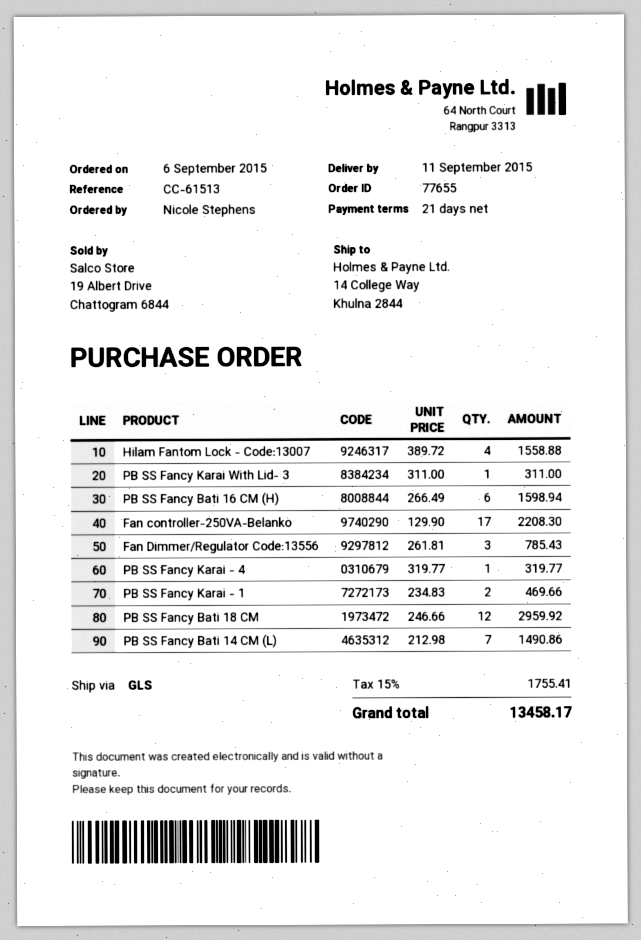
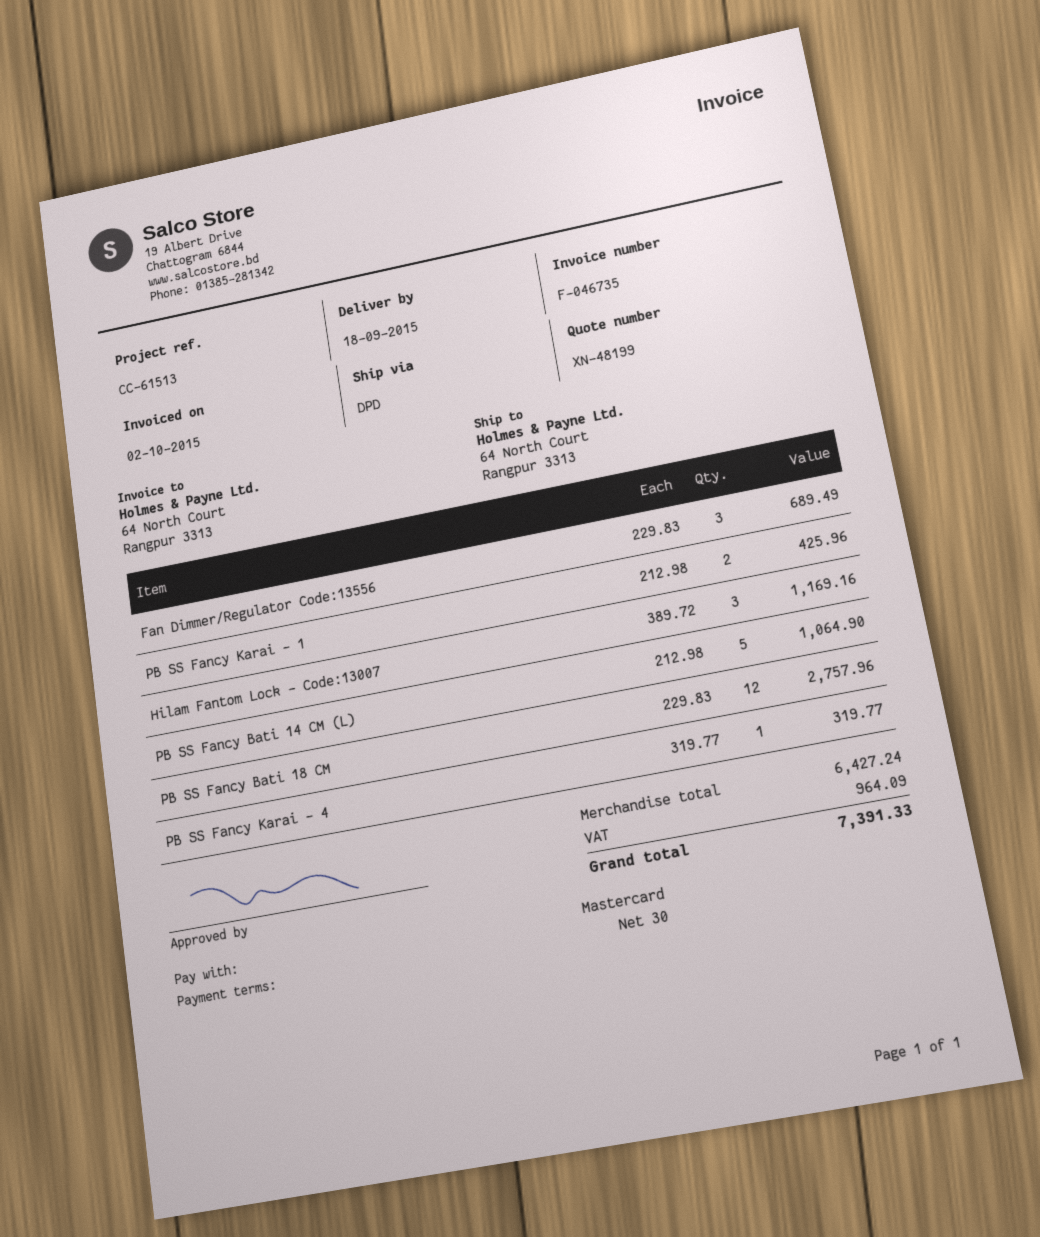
delivery date: 2015-09-11 -> 2015-09-18
payment terms: 21 days -> 30 days
shipping method: GLS -> DPD
ship to: 14 College Way, Khulna 2844 -> 64 North Court, Rangpur 3313
Hilam Fantom Lock - Code:13007: 4 x 389.72 = 1558.88 -> 3 x 389.72 = 1169.16
PB SS Fancy Karai With Lid- 3: 1 x 311.00 = 311.00 -> none
PB SS Fancy Bati 16 CM (H): 6 x 266.49 = 1598.94 -> none
Fan controller-250VA-Belanko: 17 x 129.90 = 2208.30 -> none
Fan Dimmer/Regulator Code:13556: 3 x 261.81 = 785.43 -> 3 x 229.83 = 689.49
PB SS Fancy Karai - 1: 2 x 234.83 = 469.66 -> 2 x 212.98 = 425.96
PB SS Fancy Bati 18 CM: 12 x 246.66 = 2959.92 -> 12 x 229.83 = 2757.96
PB SS Fancy Bati 14 CM (L): 7 x 212.98 = 1490.86 -> 5 x 212.98 = 1064.90
tax: 1755.41 -> 964.09
total: 13458.17 -> 7391.33

